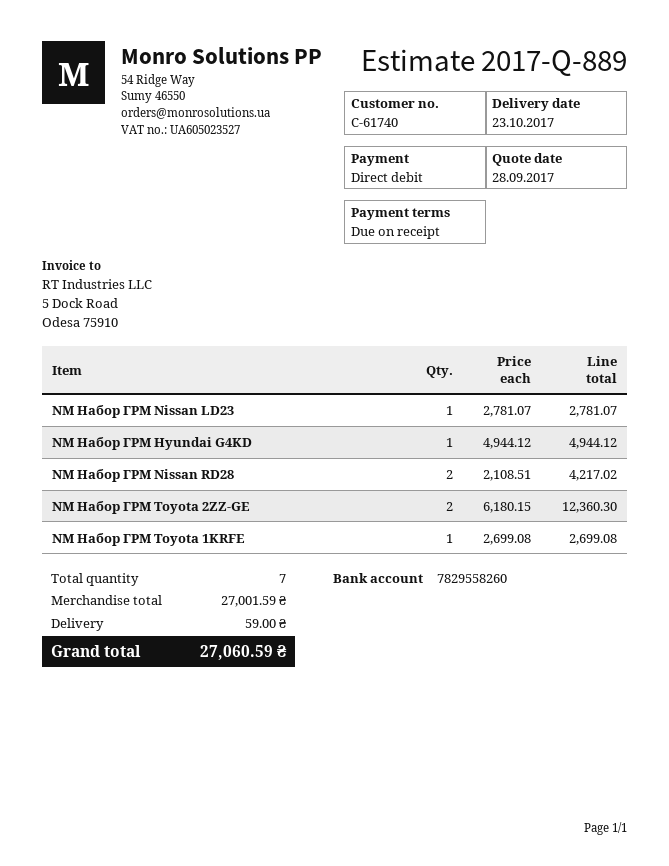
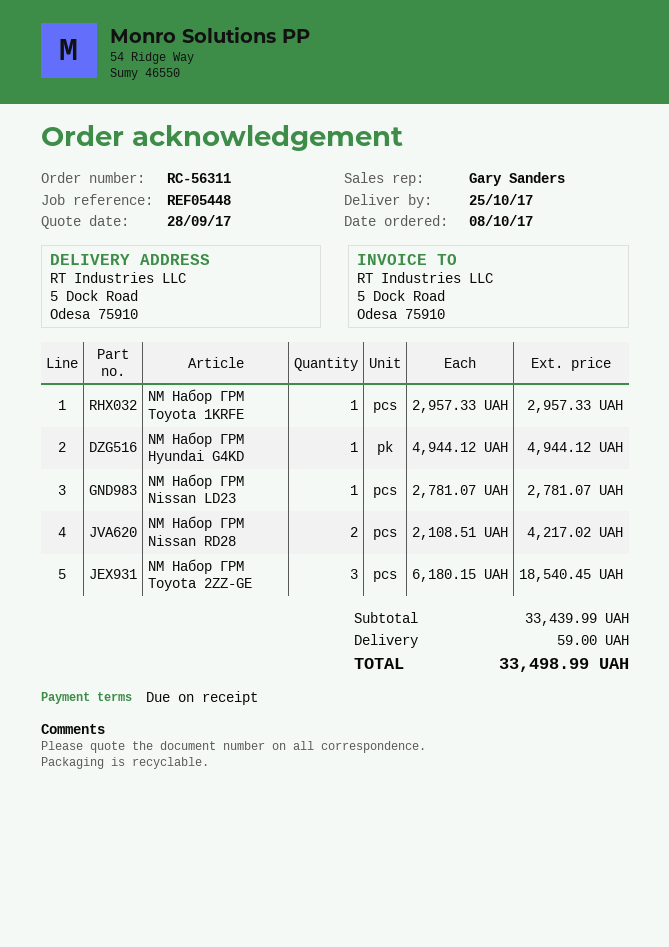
delivery date: 2017-10-23 -> 2017-10-25
NM Набор ГРМ Toyota 2ZZ-GE: 2 x 6180.15 = 12360.30 -> 3 x 6180.15 = 18540.45
NM Набор ГРМ Toyota 1KRFE: 1 x 2699.08 = 2699.08 -> 1 x 2957.33 = 2957.33
subtotal: 27001.59 -> 33439.99
total: 27060.59 -> 33498.99

